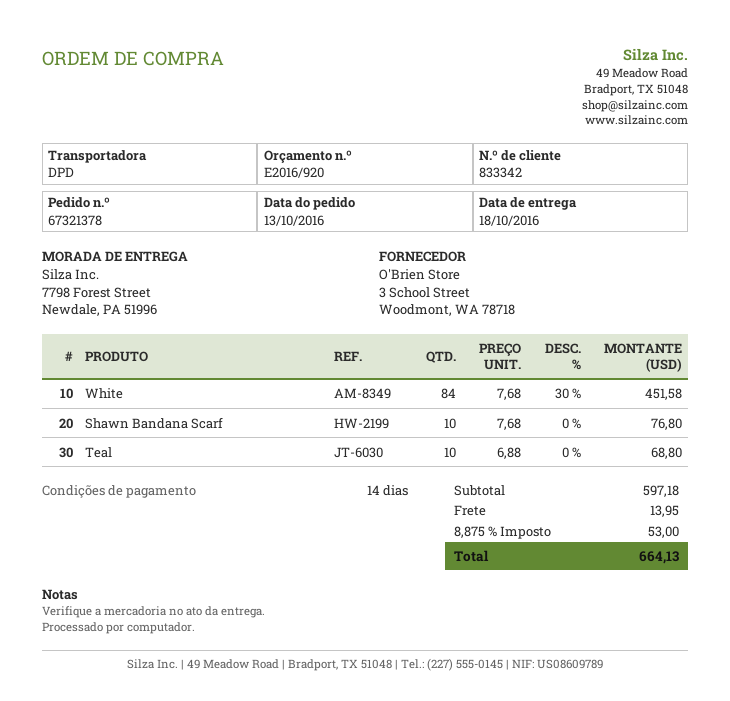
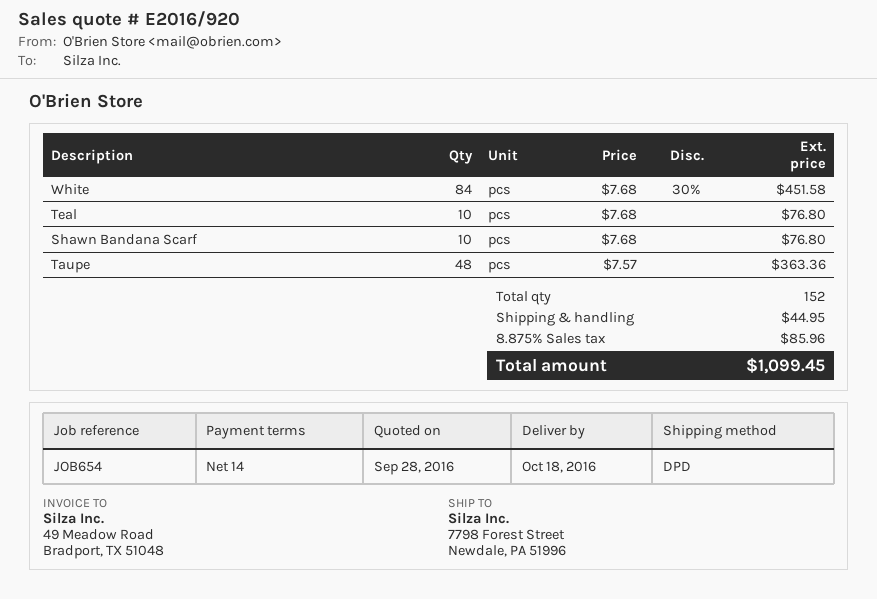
Teal: 10 x 6.88 = 68.80 -> 10 x 7.68 = 76.80
Taupe: none -> 48 x 7.57 = 363.36
shipping: 13.95 -> 44.95
tax: 8.875% = 53.00 -> 8.875% = 85.96
total: 664.13 -> 1099.45

